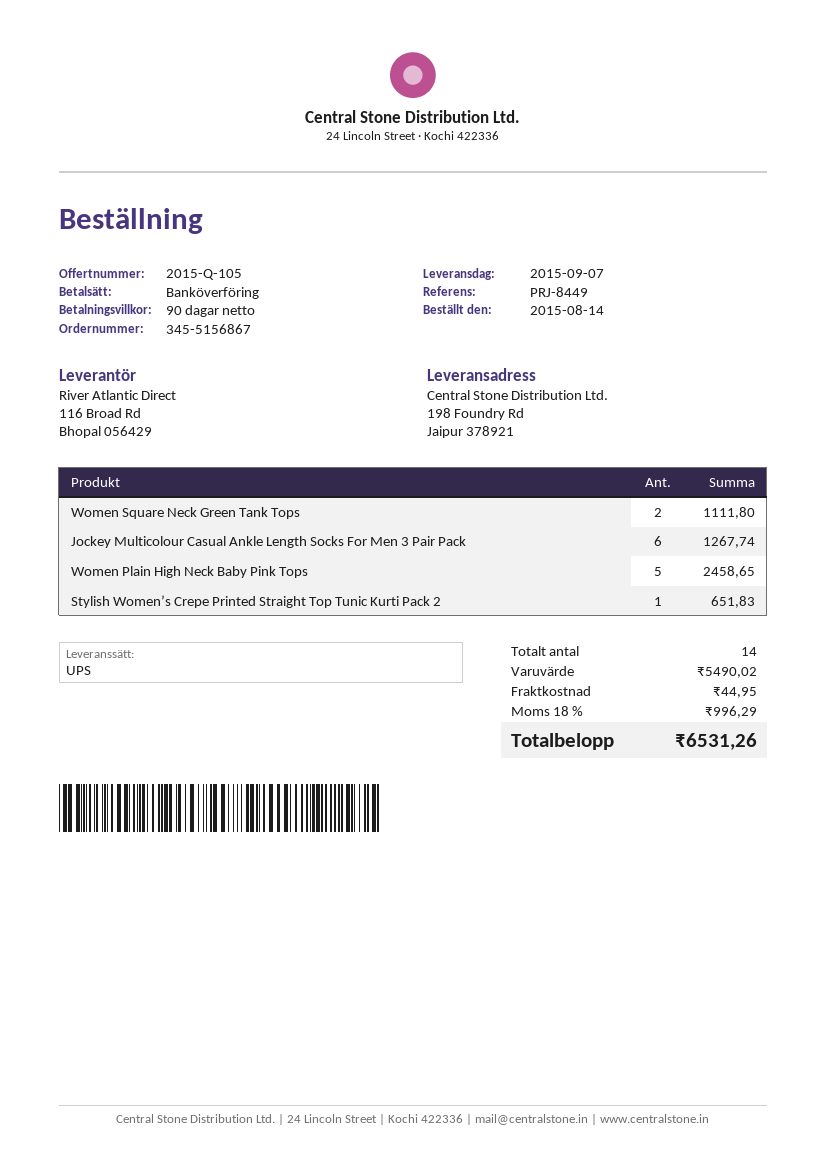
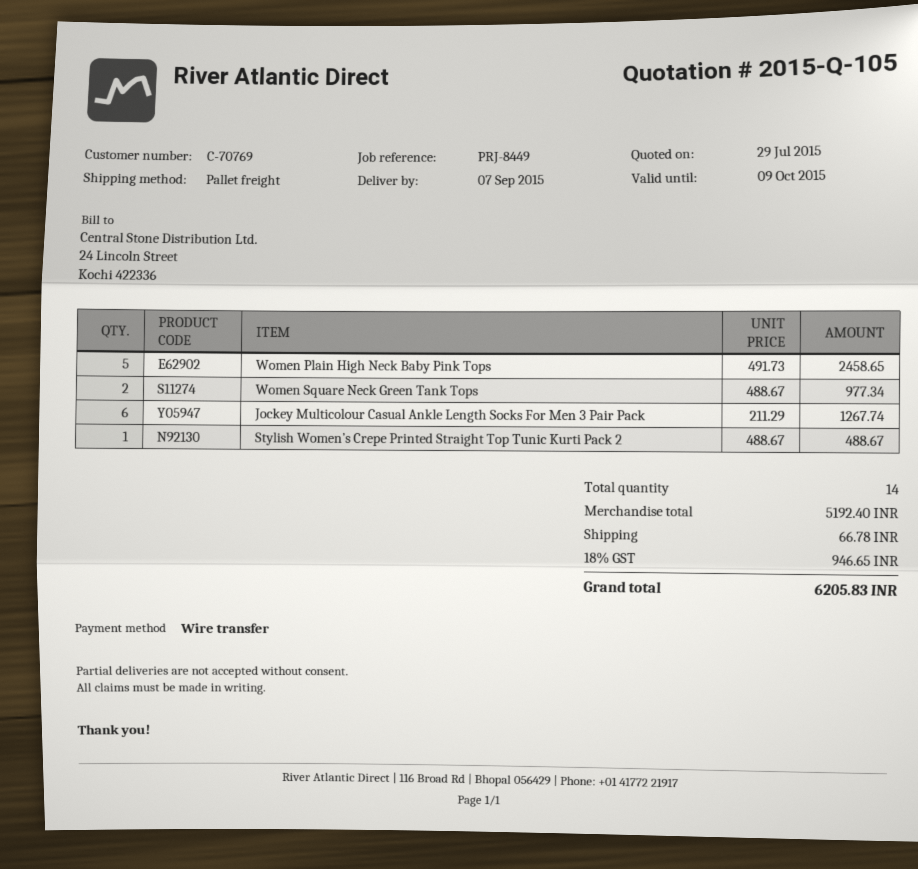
shipping method: UPS -> pallet freight
Women Square Neck Green Tank Tops: 2 for 1111.80 -> 2 for 977.34
Stylish Women’s Crepe Printed Straight Top Tunic Kurti Pack 2: 1 for 651.83 -> 1 for 488.67
subtotal: 5490.02 -> 5192.40
shipping: 44.95 -> 66.78
tax: 18% = 996.29 -> 18% = 946.65
total: 6531.26 -> 6205.83

